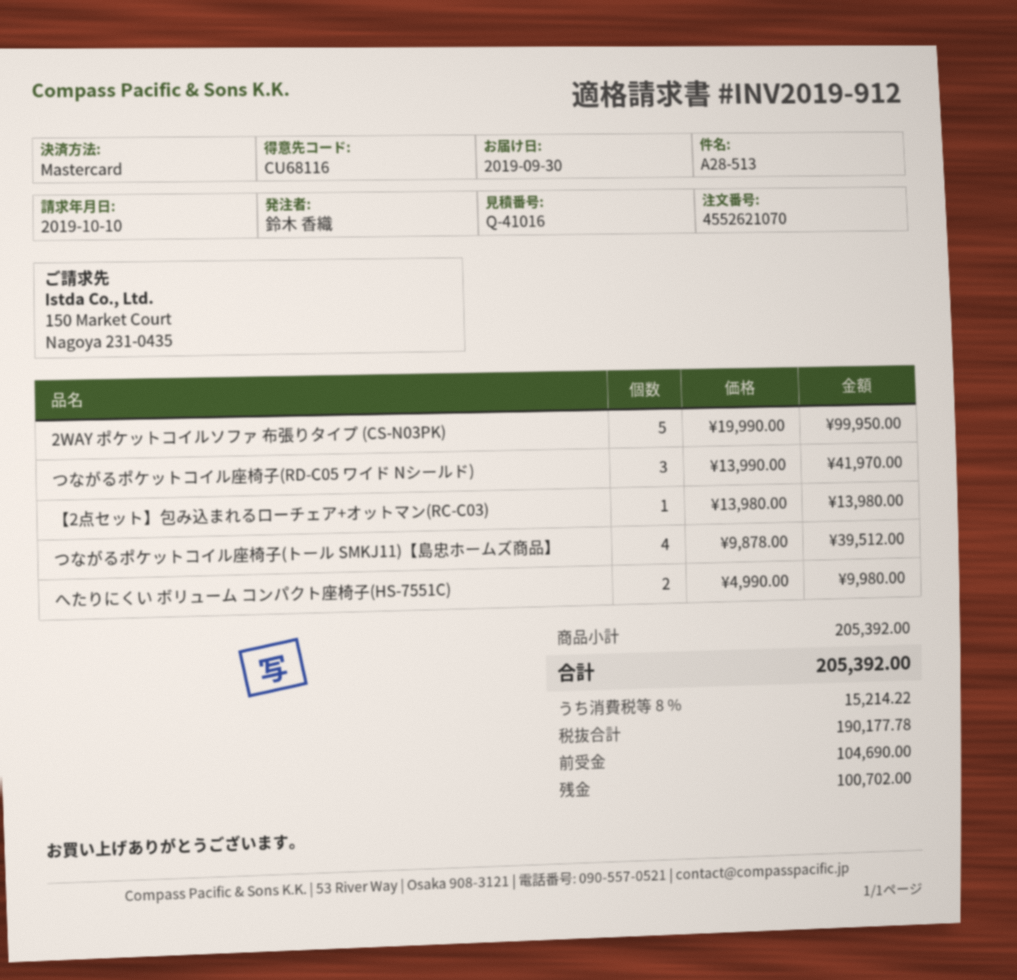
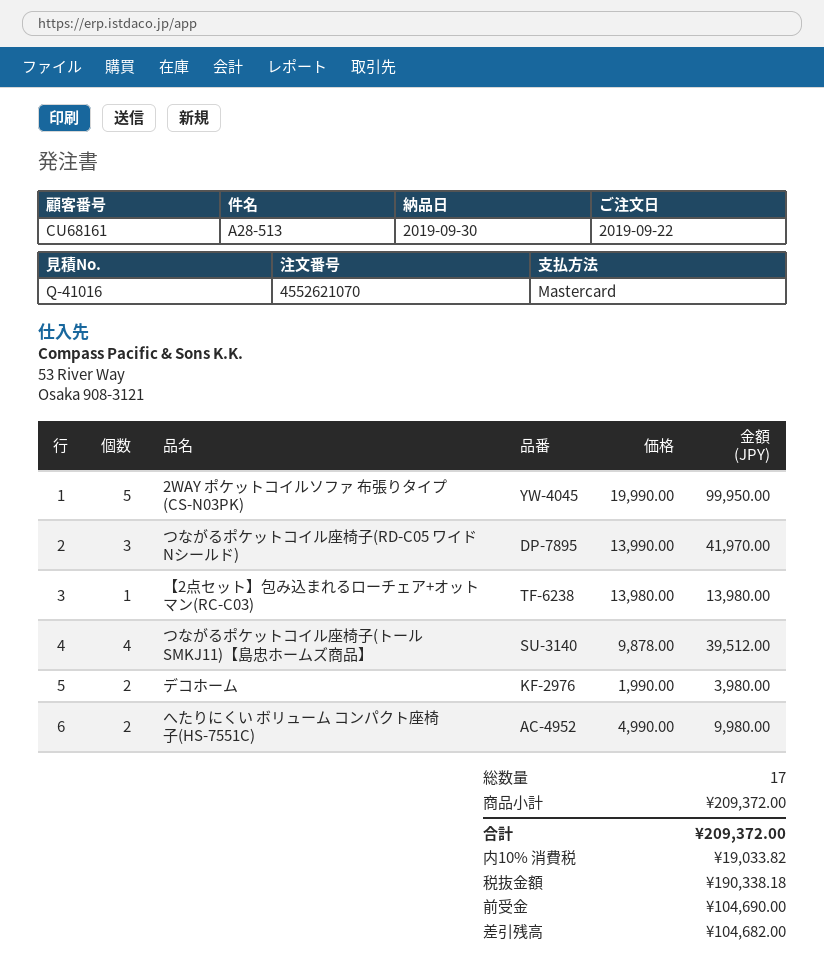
customer number: CU68116 -> CU68161
デコホーム: none -> 2 x 1990.00 = 3980.00
subtotal: 205392.00 -> 209372.00
net: 190177.78 -> 190338.18
tax: 8% = 15214.22 -> 10% = 19033.82
total: 205392.00 -> 209372.00
balance: 100702.00 -> 104682.00

